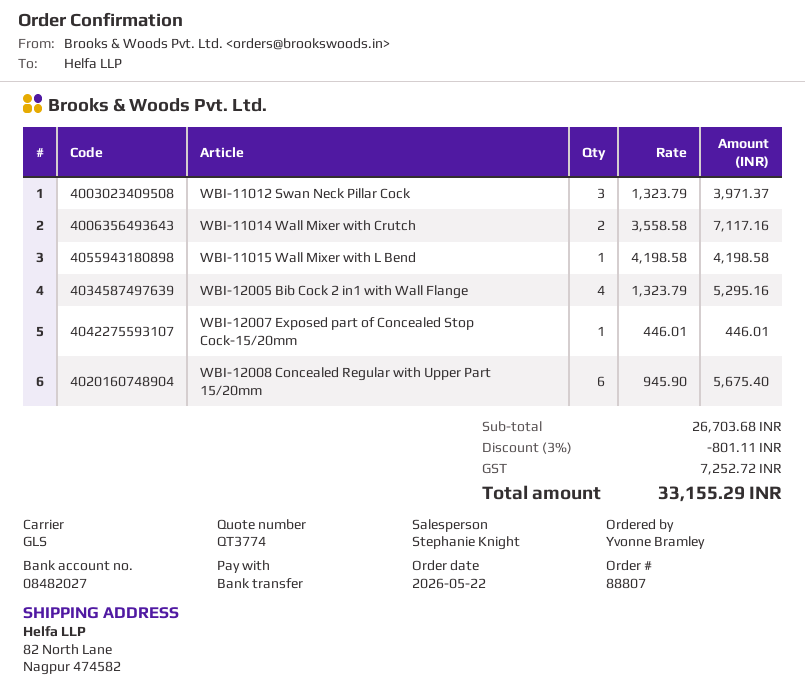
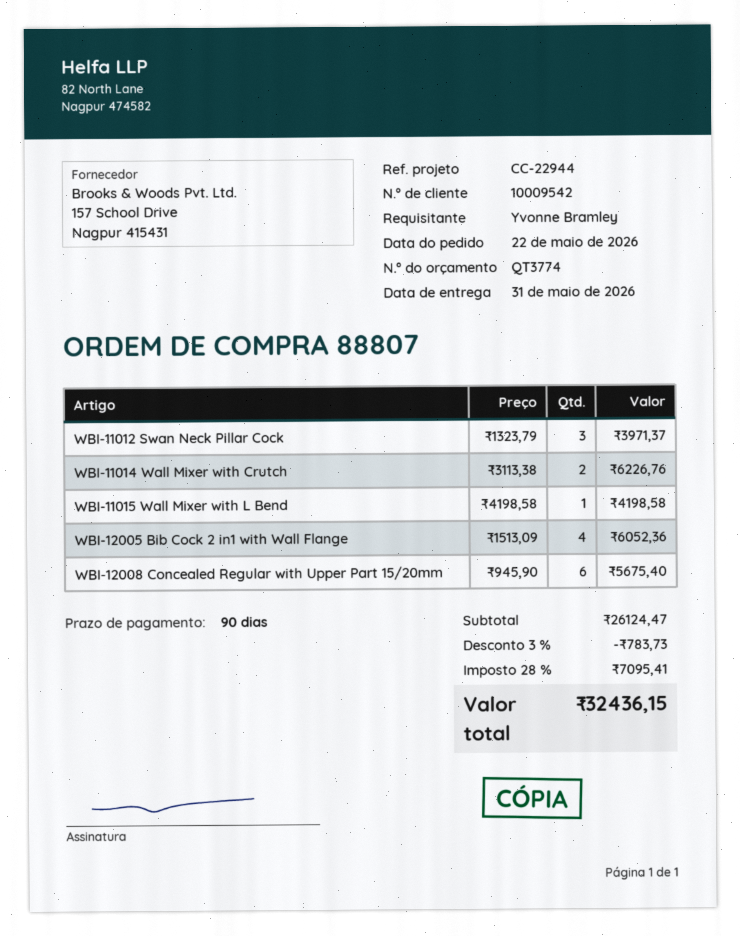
WBI-11014 Wall Mixer with Crutch: 2 x 3558.58 = 7117.16 -> 2 x 3113.38 = 6226.76
WBI-12005 Bib Cock 2 in1 with Wall Flange: 4 x 1323.79 = 5295.16 -> 4 x 1513.09 = 6052.36
WBI-12007 Exposed part of Concealed Stop Cock-15/20mm: 1 x 446.01 = 446.01 -> none
subtotal: 26703.68 -> 26124.47
discount: 3% = 801.11 -> 3% = 783.73
tax: 7252.72 -> 7095.41
total: 33155.29 -> 32436.15

